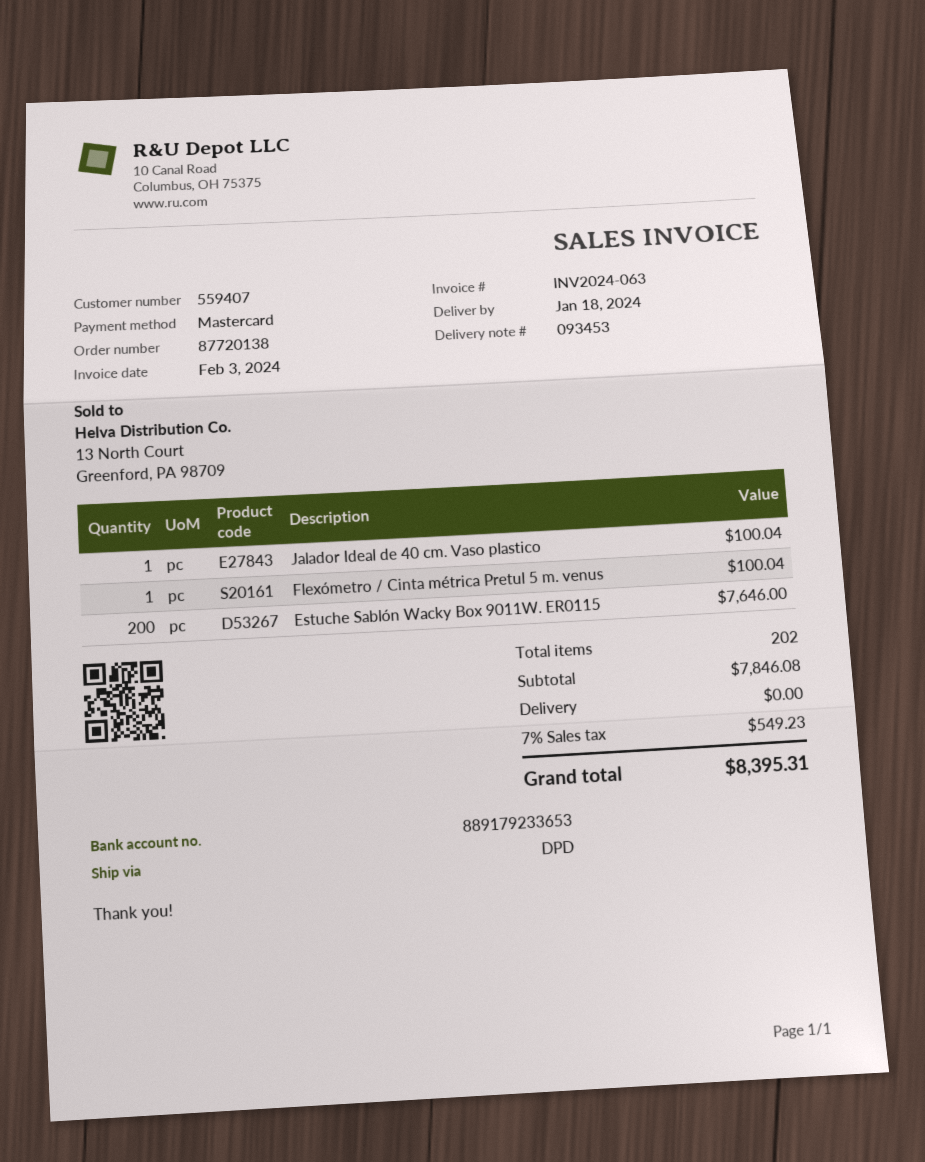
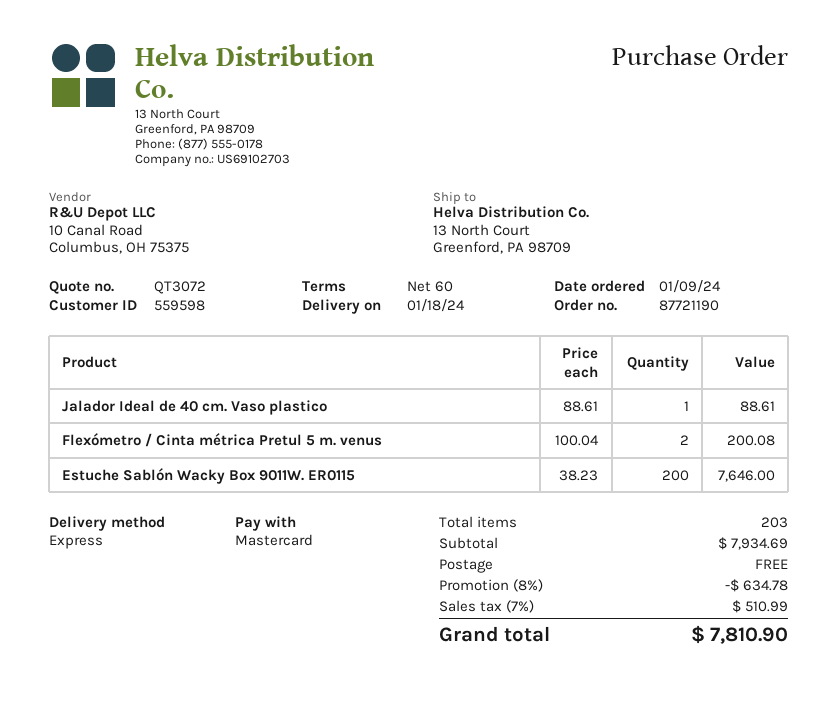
order number: 87720138 -> 87721190
customer number: 559407 -> 559598
shipping method: DPD -> express
Jalador Ideal de 40 cm. Vaso plastico: 1 for 100.04 -> 1 for 88.61
Flexómetro / Cinta métrica Pretul 5 m. venus: 1 for 100.04 -> 2 for 200.08
total quantity: 202 -> 203
subtotal: 7846.08 -> 7934.69
discount: none -> 8% = 634.78
tax: 7% = 549.23 -> 7% = 510.99
total: 8395.31 -> 7810.90

